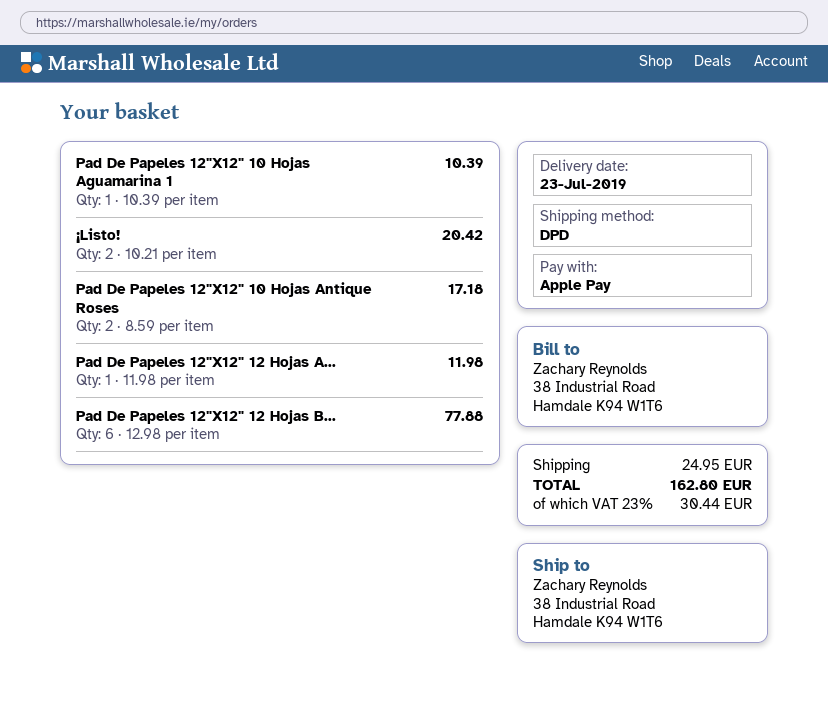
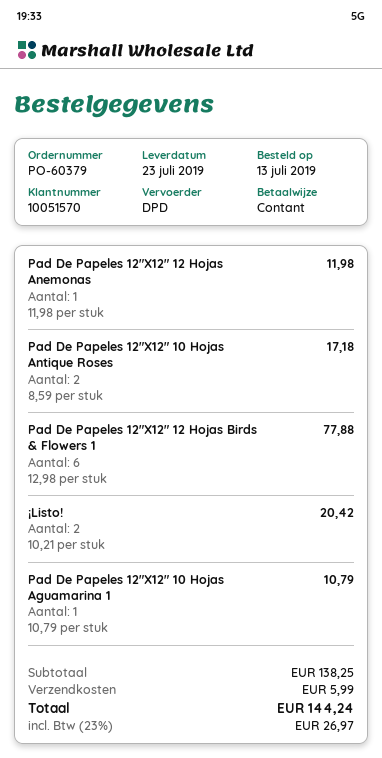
payment method: Apple Pay -> cash
Pad De Papeles 12"X12" 10 Hojas Aguamarina 1: 1 x 10.39 = 10.39 -> 1 x 10.79 = 10.79
shipping: 24.95 -> 5.99
tax: 23% = 30.44 -> 23% = 26.97
total: 162.80 -> 144.24

